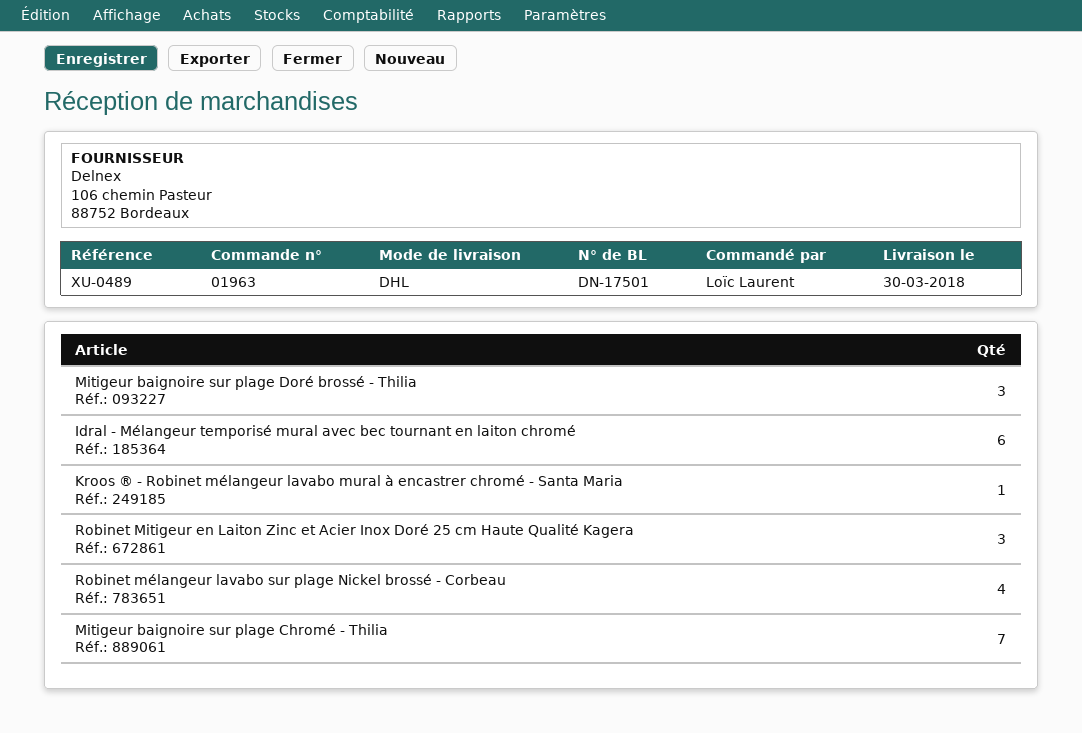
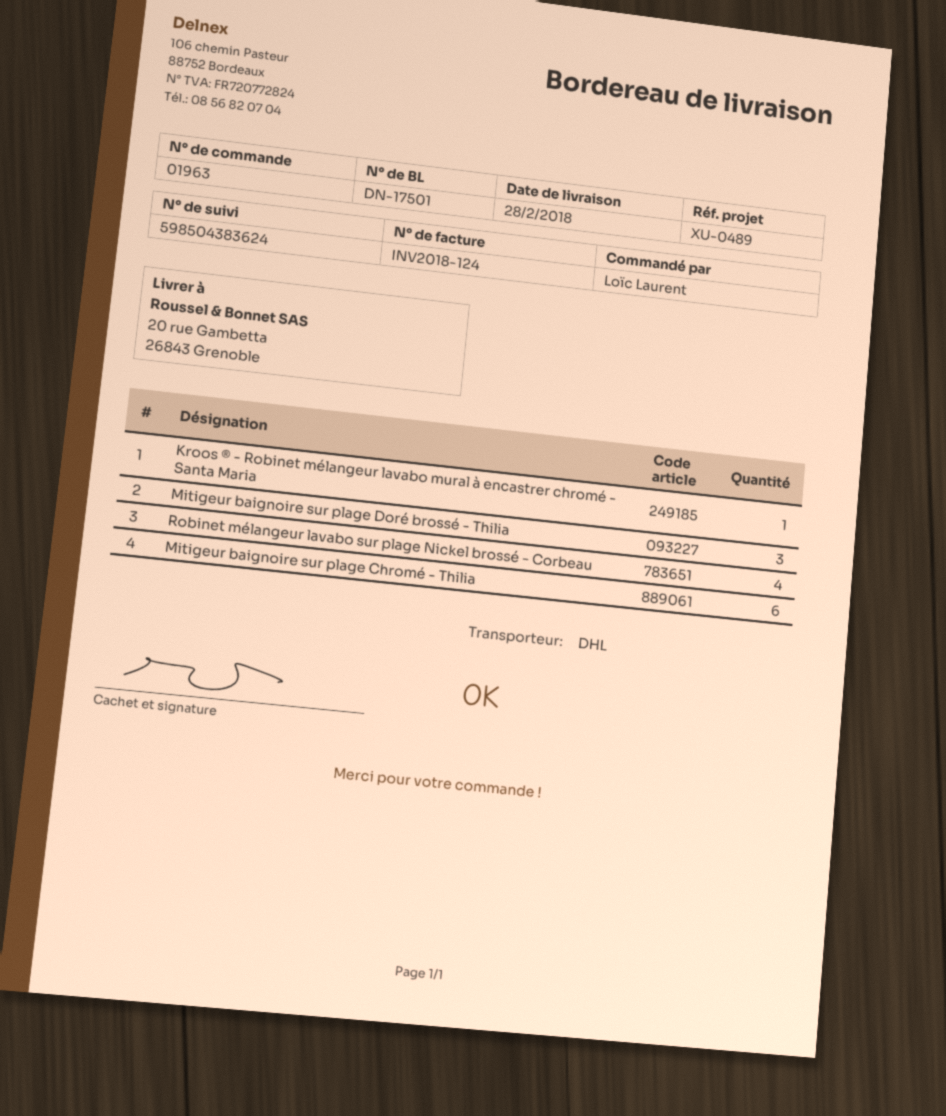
delivery date: 2018-03-30 -> 2018-02-28
Idral - Mélangeur temporisé mural avec bec tournant en laiton chromé: 6 -> none
Robinet Mitigeur en Laiton Zinc et Acier Inox Doré 25 cm Haute Qualité Kagera: 3 -> none
Mitigeur baignoire sur plage Chromé - Thilia: 7 -> 6

